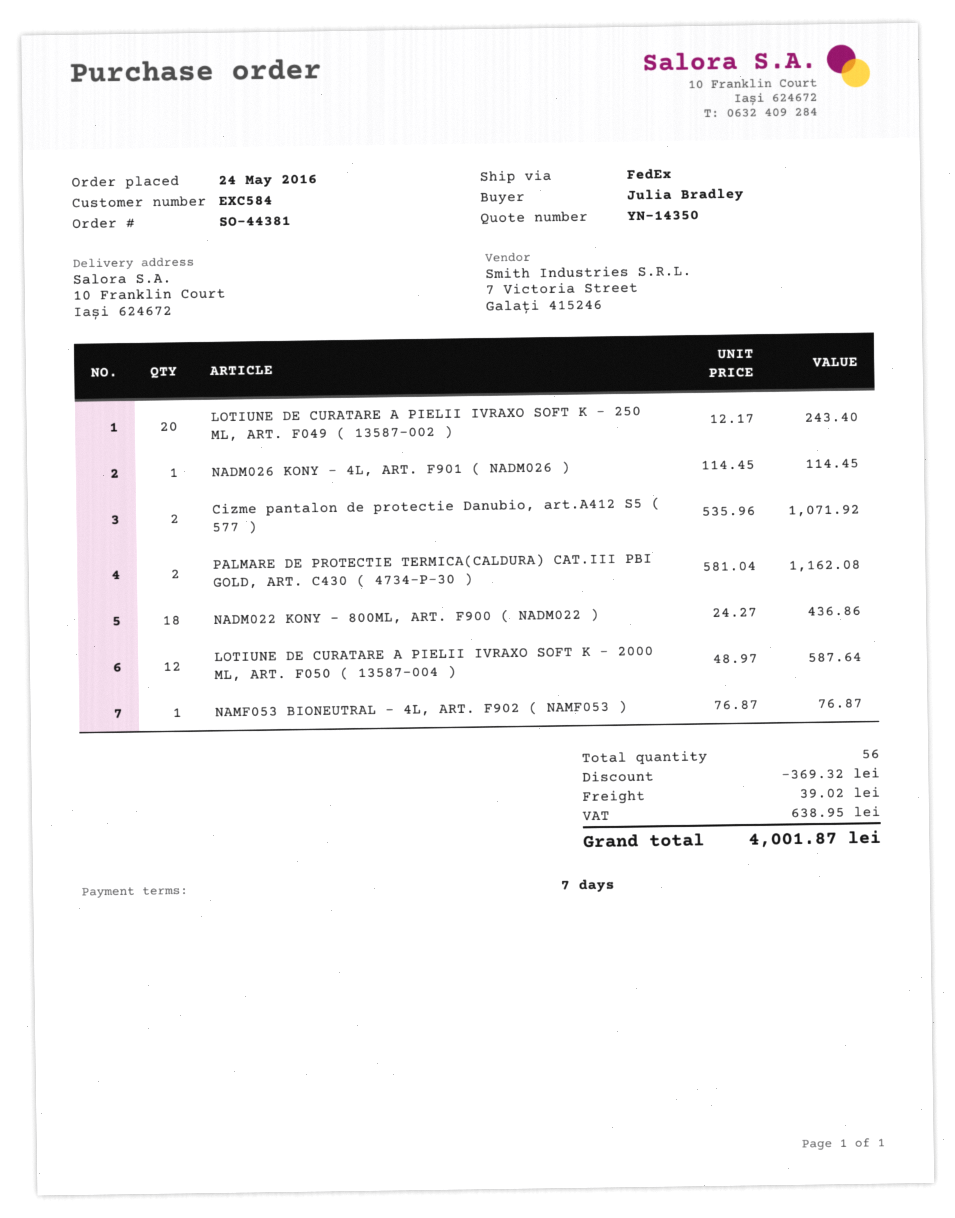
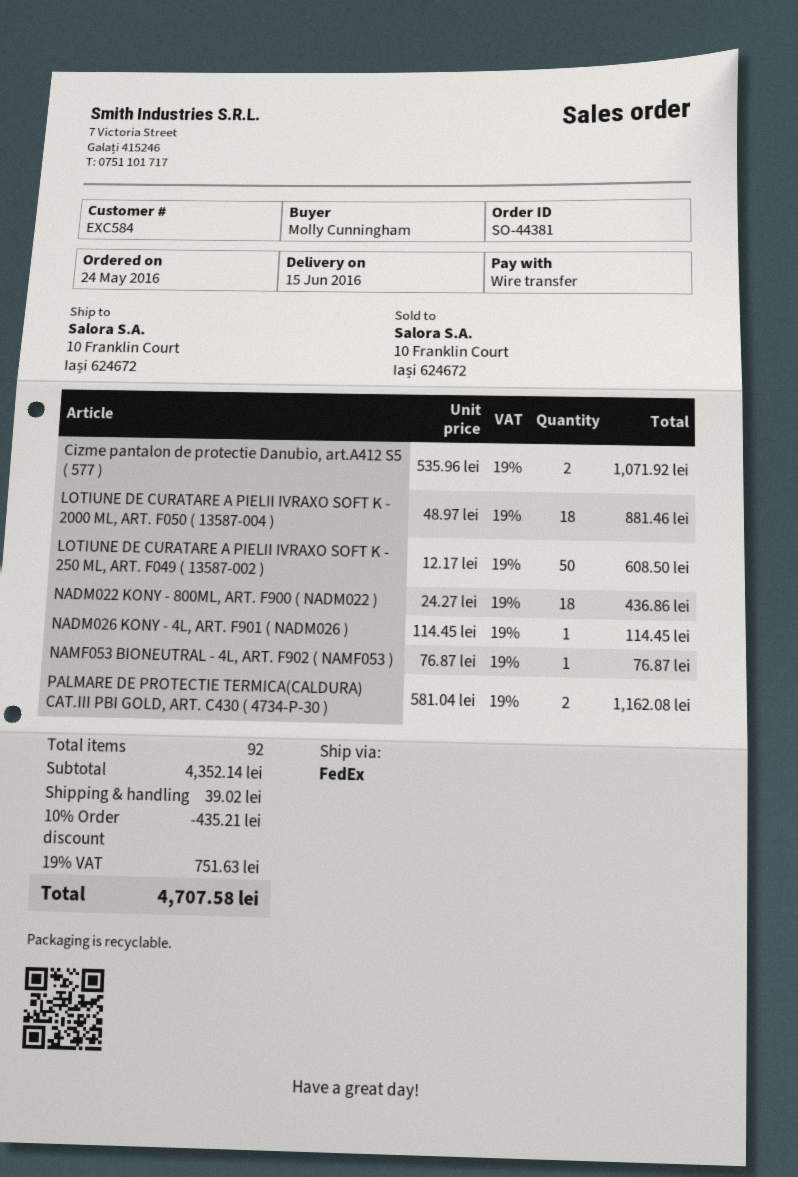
ordered by: Julia Bradley -> Molly Cunningham
LOTIUNE DE CURATARE A PIELII IVRAXO SOFT K - 250 ML, ART. F049 ( 13587-002 ): 20 x 12.17 = 243.40 -> 50 x 12.17 = 608.50
LOTIUNE DE CURATARE A PIELII IVRAXO SOFT K - 2000 ML, ART. F050 ( 13587-004 ): 12 x 48.97 = 587.64 -> 18 x 48.97 = 881.46
total quantity: 56 -> 92
discount: 369.32 -> 435.21
tax: 638.95 -> 751.63
total: 4001.87 -> 4707.58

